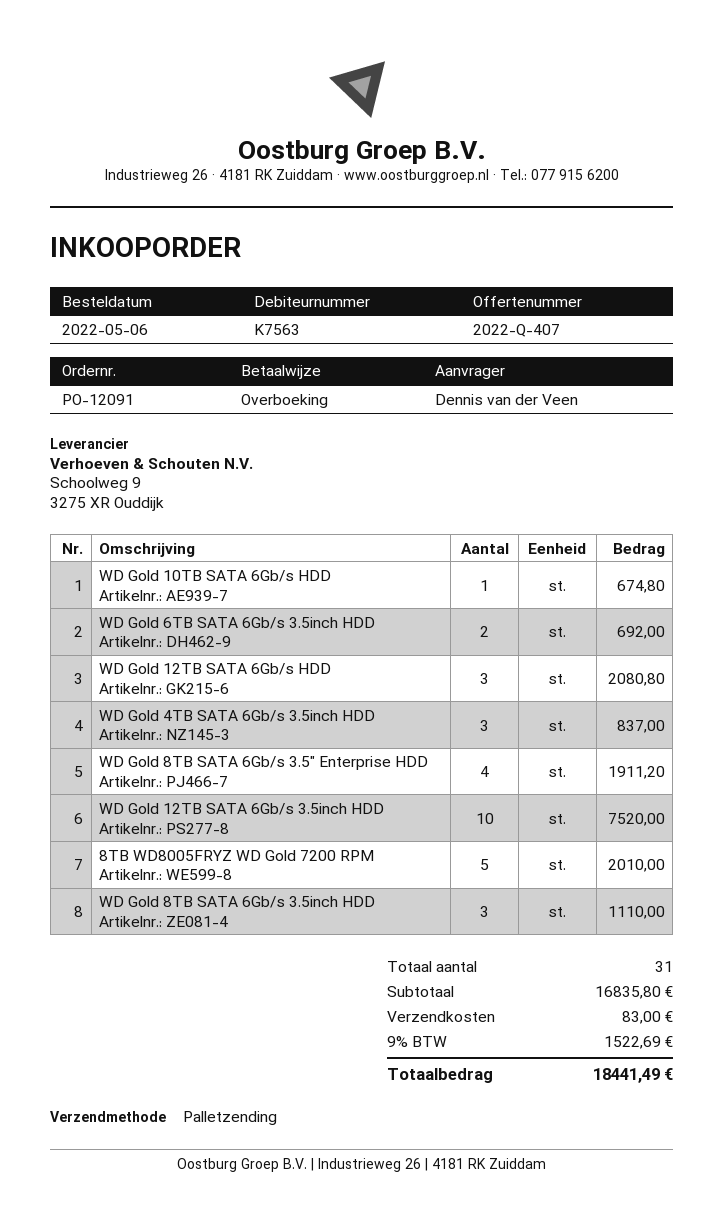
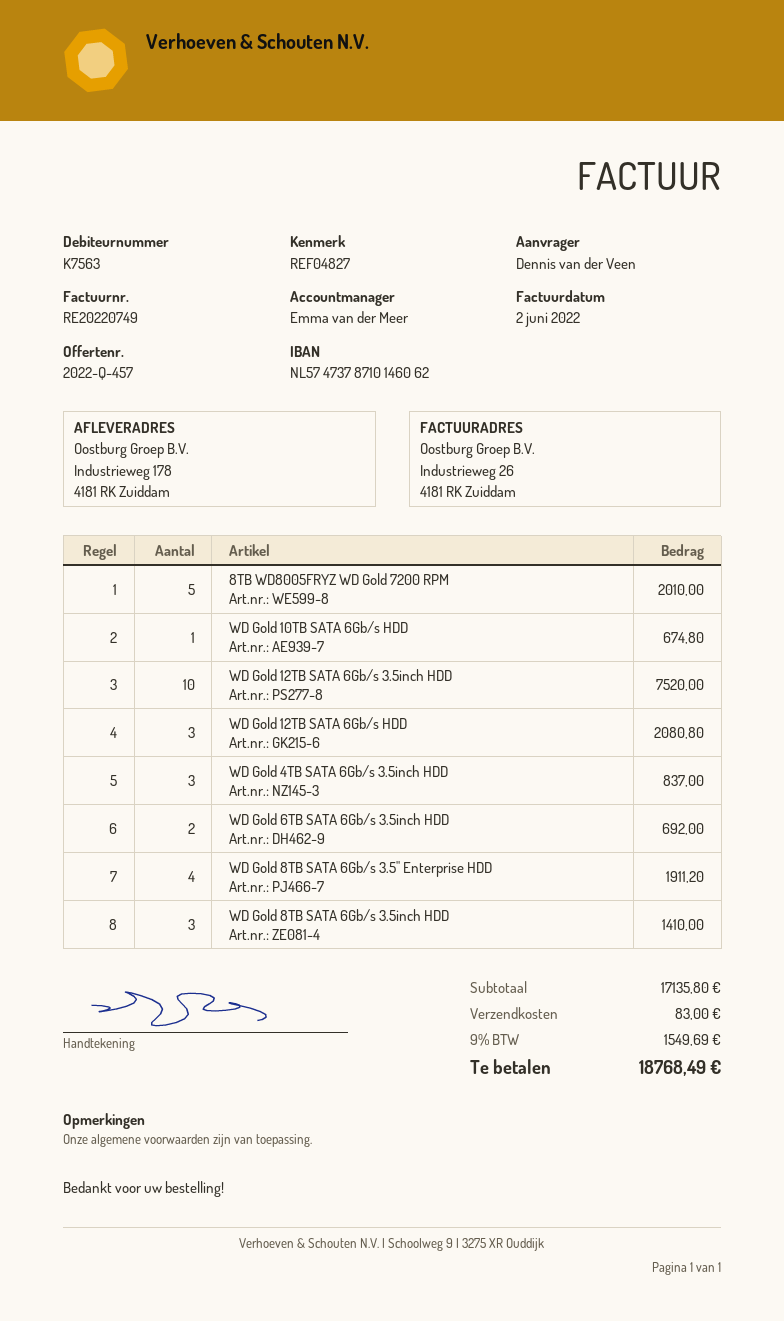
quote number: 2022-Q-407 -> 2022-Q-457
WD Gold 8TB SATA 6Gb/s 3.5inch HDD: 3 for 1110.00 -> 3 for 1410.00
subtotal: 16835.80 -> 17135.80
tax: 9% = 1522.69 -> 9% = 1549.69
total: 18441.49 -> 18768.49

